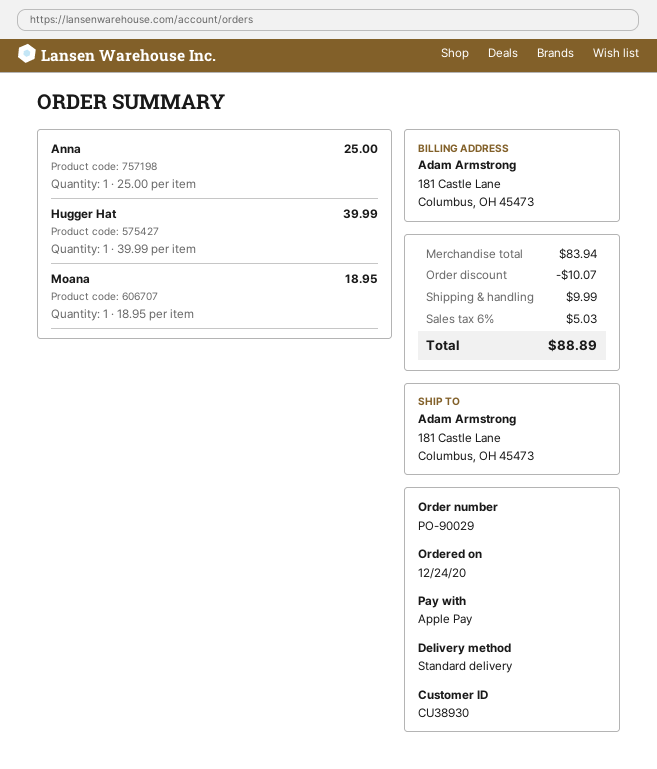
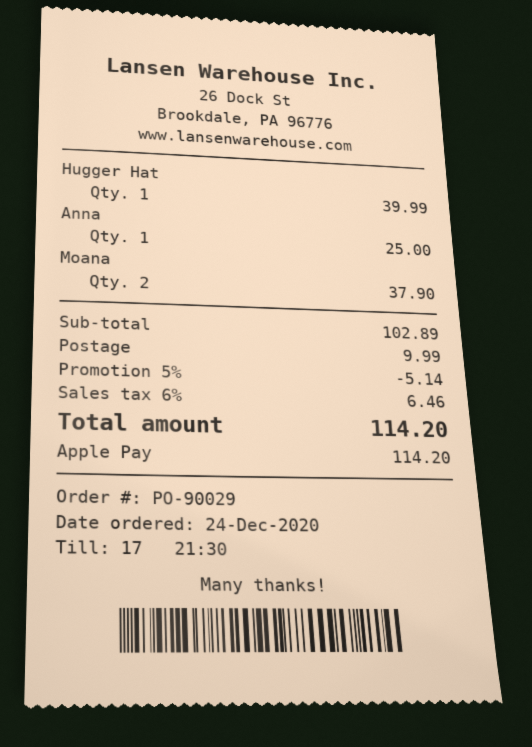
Moana: 1 for 18.95 -> 2 for 37.90
subtotal: 83.94 -> 102.89
discount: 10.07 -> 5.14
tax: 6% = 5.03 -> 6% = 6.46
total: 88.89 -> 114.20

